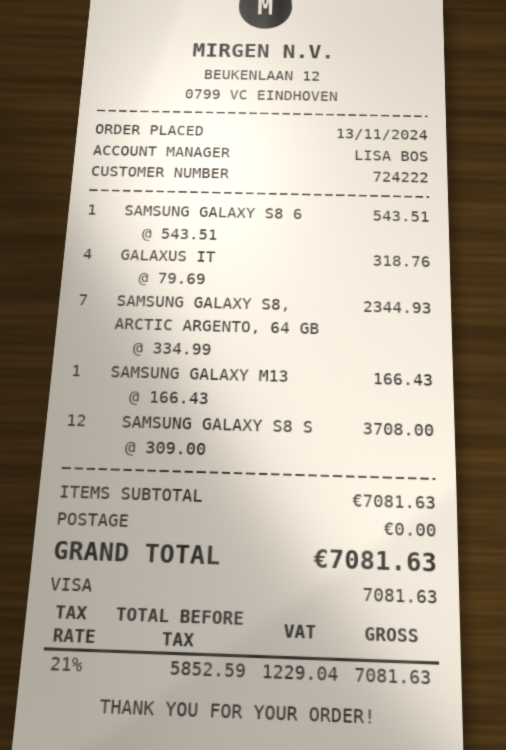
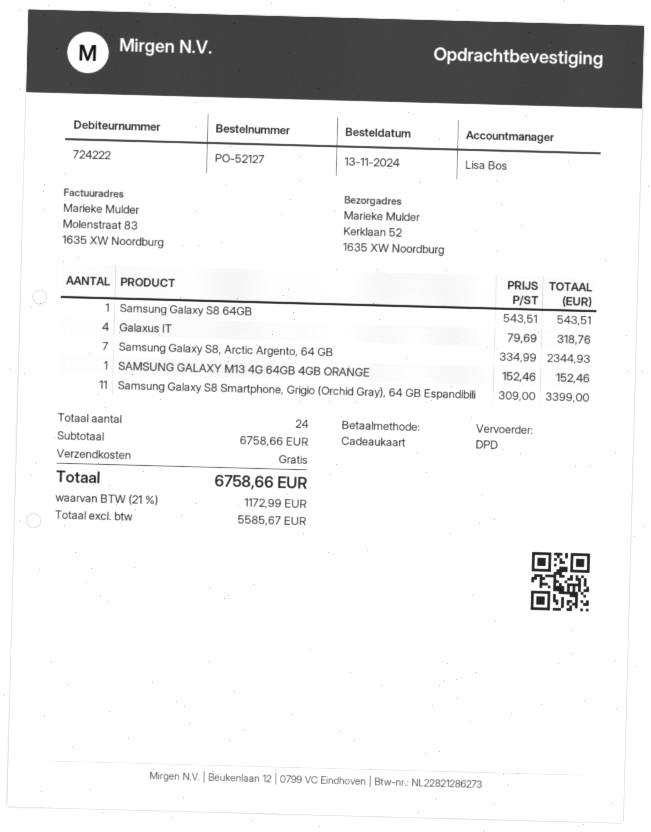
payment method: Visa -> gift card
SAMSUNG GALAXY M13: 1 x 166.43 = 166.43 -> 1 x 152.46 = 152.46
SAMSUNG GALAXY S8 S: 12 x 309.00 = 3708.00 -> 11 x 309.00 = 3399.00
subtotal: 7081.63 -> 6758.66
net: 5852.59 -> 5585.67
tax: 21% = 1229.04 -> 21% = 1172.99
total: 7081.63 -> 6758.66

